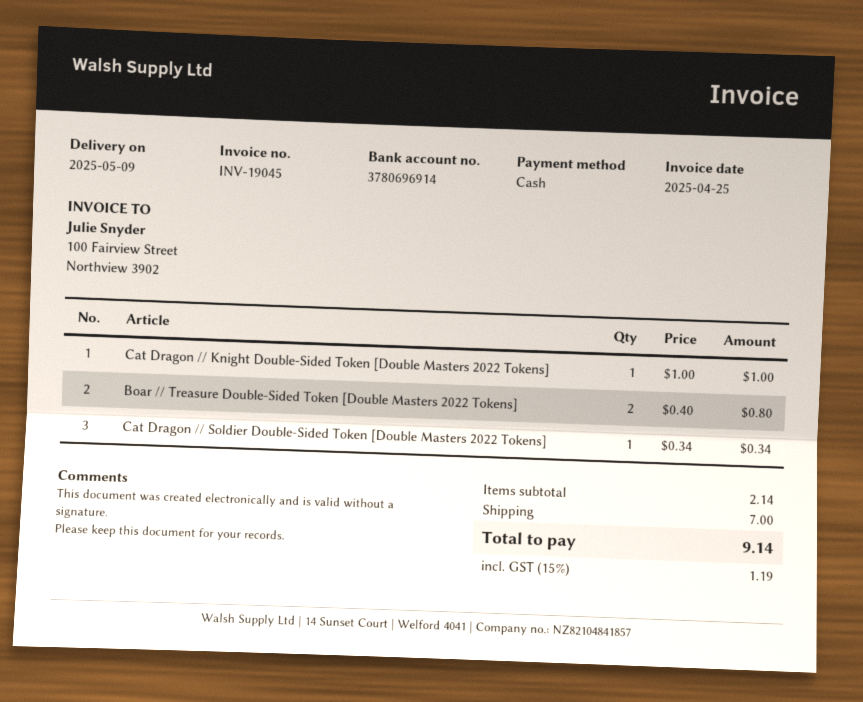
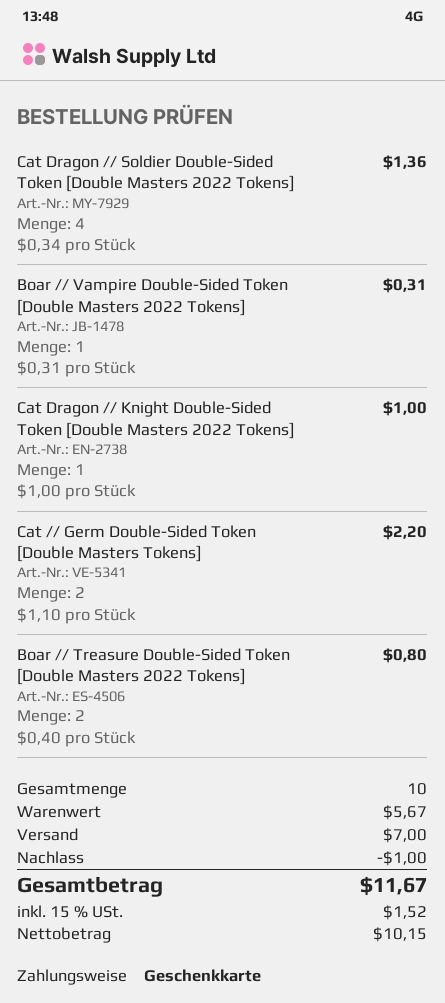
payment method: cash -> gift card
Cat Dragon // Soldier Double-Sided Token [Double Masters 2022 Tokens]: 1 x 0.34 = 0.34 -> 4 x 0.34 = 1.36
Boar // Vampire Double-Sided Token [Double Masters 2022 Tokens]: none -> 1 x 0.31 = 0.31
Cat // Germ Double-Sided Token [Double Masters Tokens]: none -> 2 x 1.10 = 2.20
subtotal: 2.14 -> 5.67
discount: none -> 1.00
tax: 15% = 1.19 -> 15% = 1.52
total: 9.14 -> 11.67

